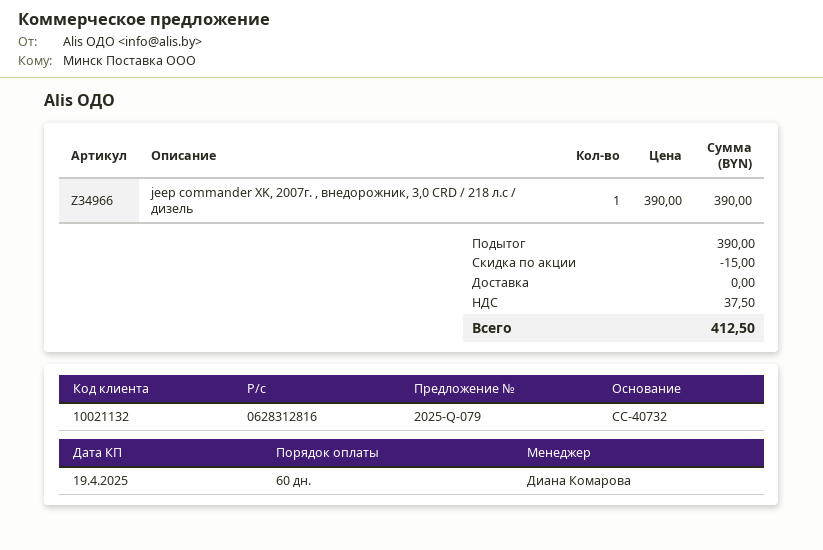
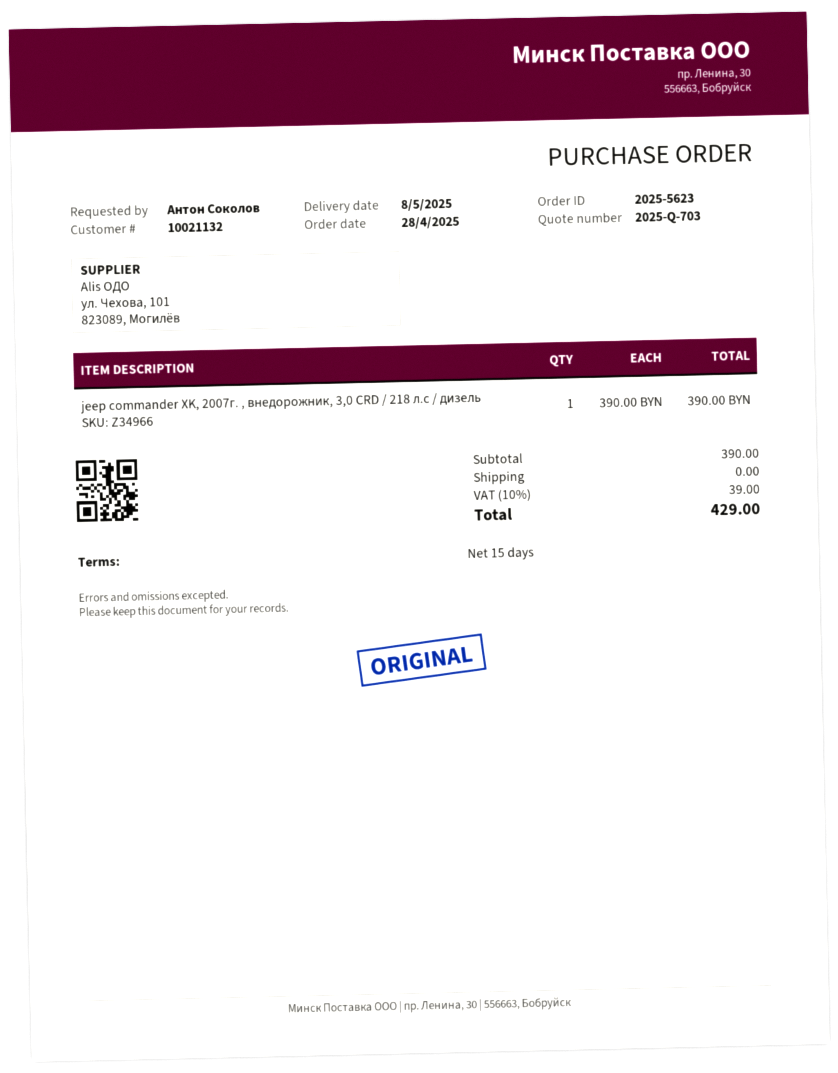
quote number: 2025-Q-079 -> 2025-Q-703
payment terms: 60 days -> 15 days
discount: 15.00 -> none
tax: 37.50 -> 39.00
total: 412.50 -> 429.00

